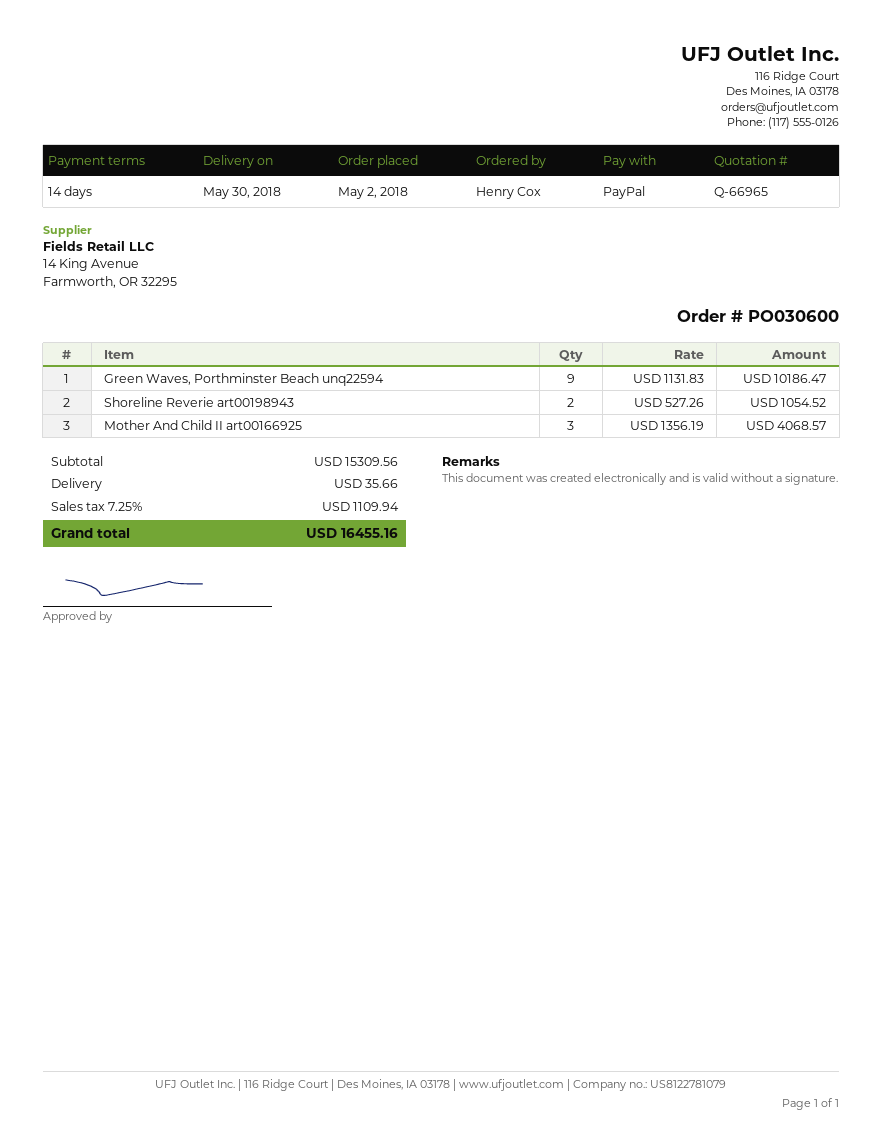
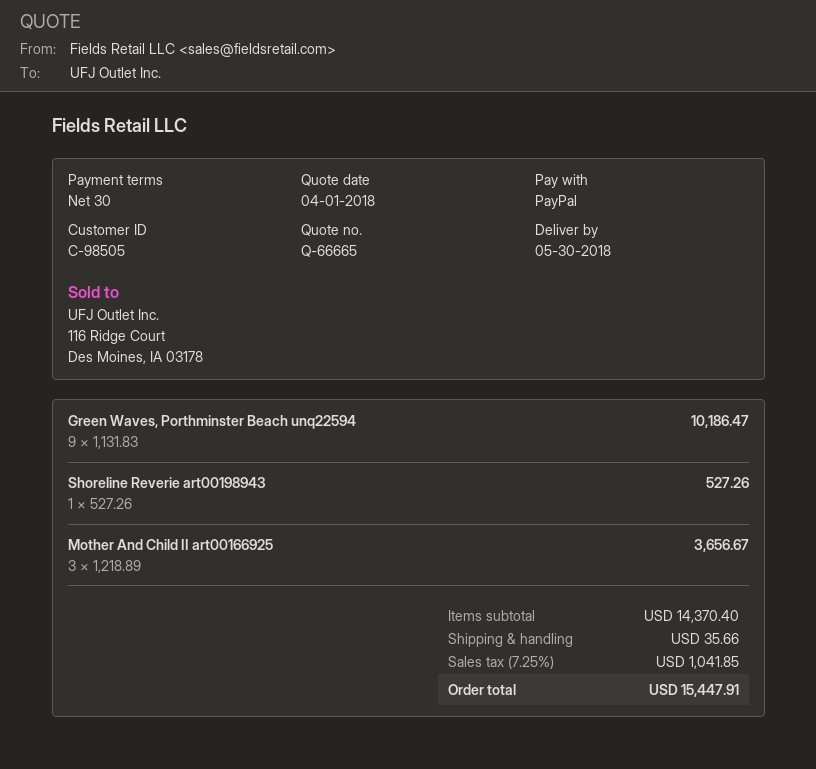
quote number: Q-66965 -> Q-66665
payment terms: 14 days -> 30 days
Shoreline Reverie art00198943: 2 x 527.26 = 1054.52 -> 1 x 527.26 = 527.26
Mother And Child II art00166925: 3 x 1356.19 = 4068.57 -> 3 x 1218.89 = 3656.67
subtotal: 15309.56 -> 14370.40
tax: 7.25% = 1109.94 -> 7.25% = 1041.85
total: 16455.16 -> 15447.91

